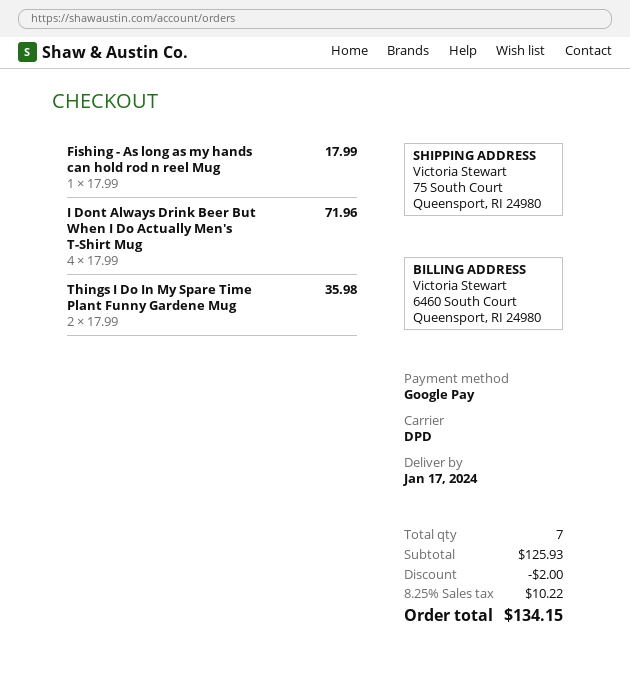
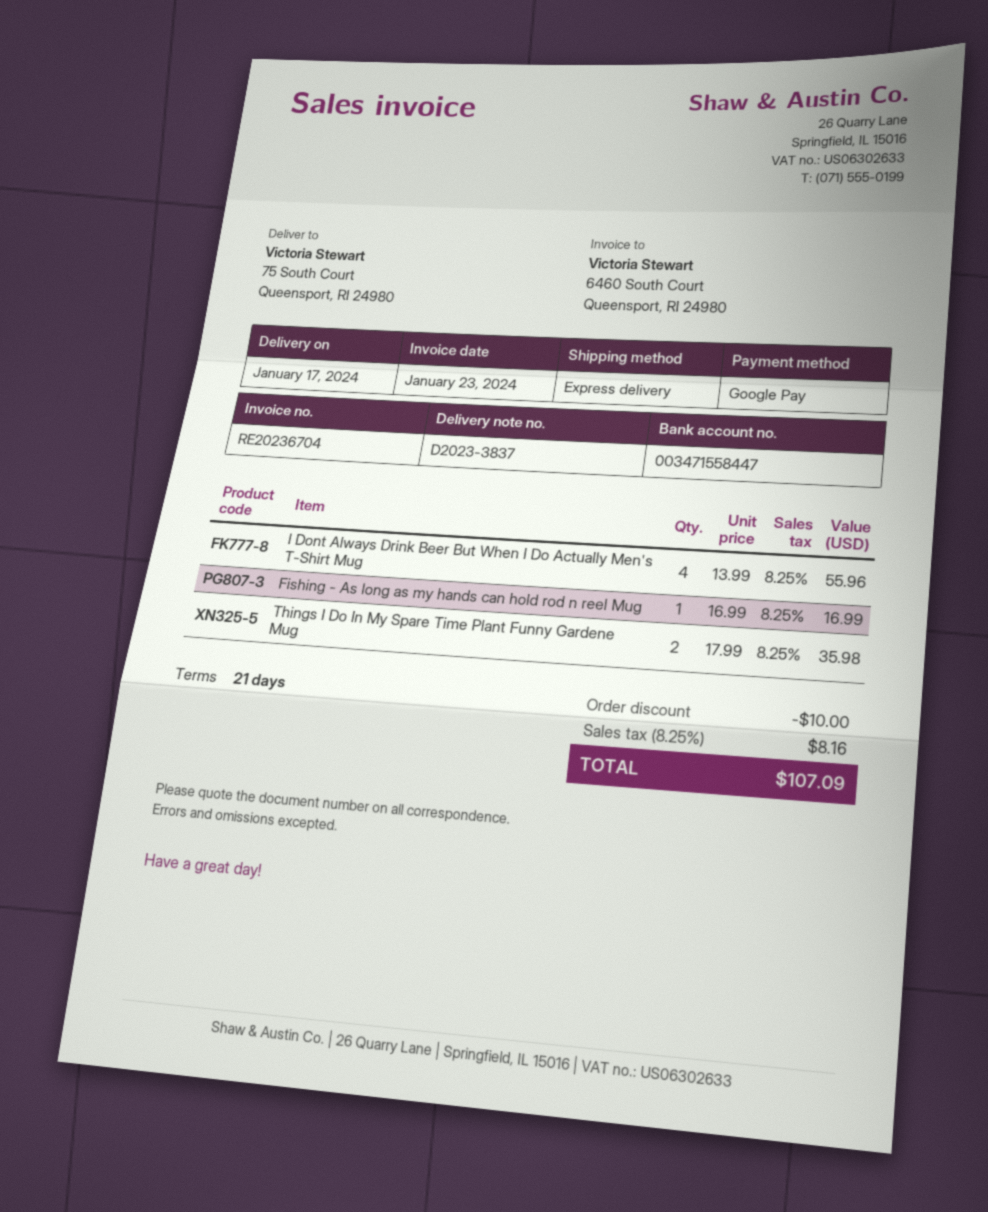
shipping method: DPD -> express
Fishing - As long as my hands can hold rod n reel Mug: 1 x 17.99 = 17.99 -> 1 x 16.99 = 16.99
I Dont Always Drink Beer But When I Do Actually Men's T-Shirt Mug: 4 x 17.99 = 71.96 -> 4 x 13.99 = 55.96
discount: 2.00 -> 10.00
tax: 8.25% = 10.22 -> 8.25% = 8.16
total: 134.15 -> 107.09

